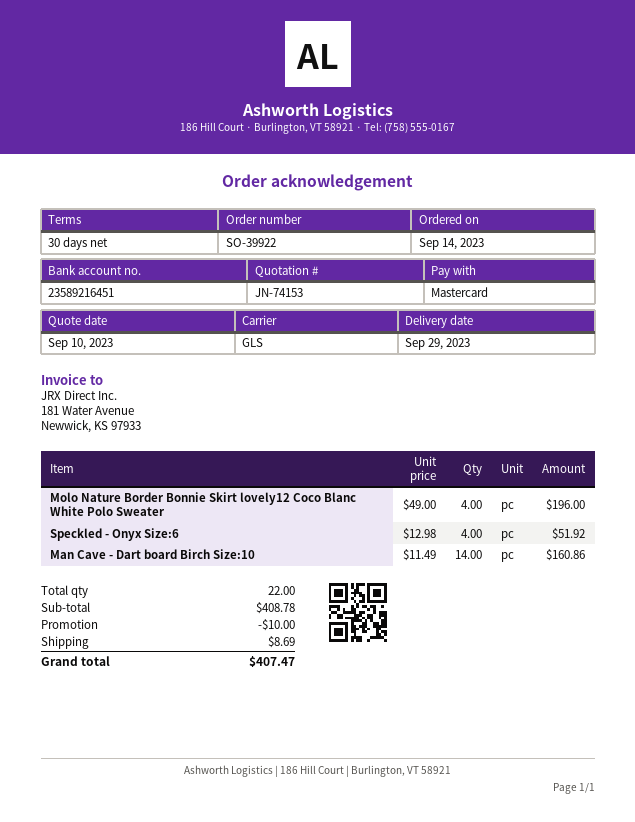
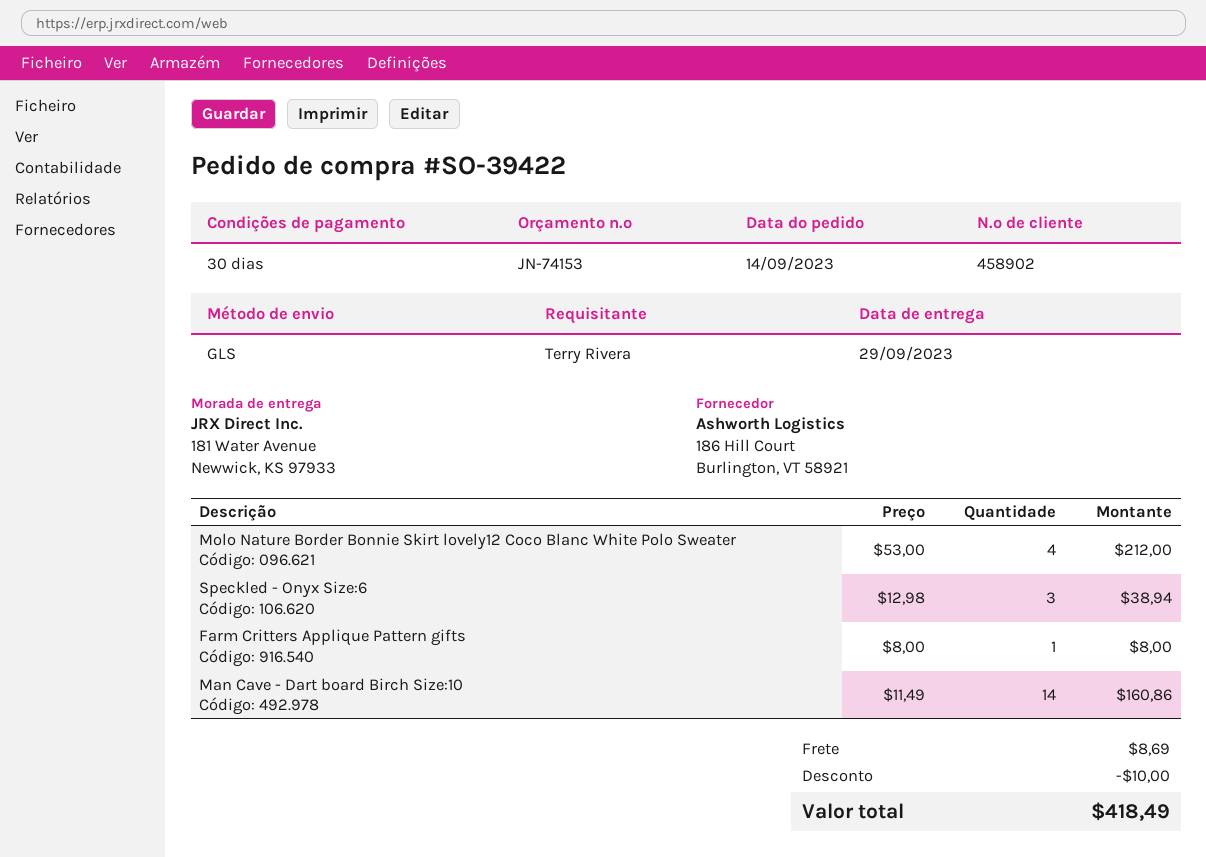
order number: SO-39922 -> SO-39422
Molo Nature Border Bonnie Skirt lovely12 Coco Blanc White Polo Sweater: 4 x 49.00 = 196.00 -> 4 x 53.00 = 212.00
Speckled - Onyx Size:6: 4 x 12.98 = 51.92 -> 3 x 12.98 = 38.94
Farm Critters Applique Pattern gifts: none -> 1 x 8.00 = 8.00
total: 407.47 -> 418.49

